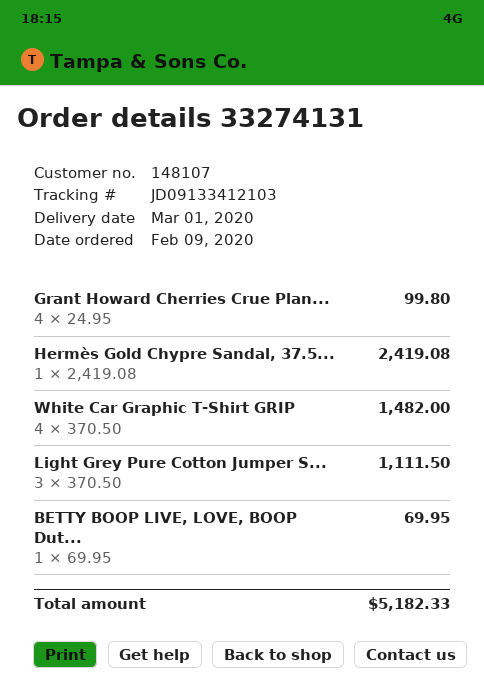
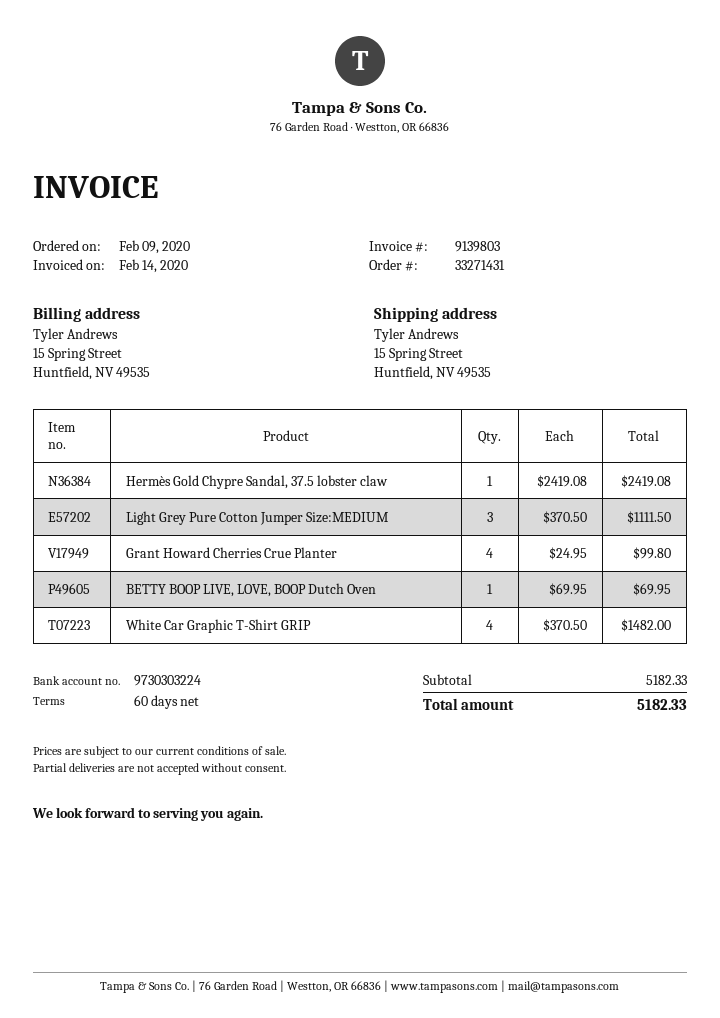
order number: 33274131 -> 33271431

